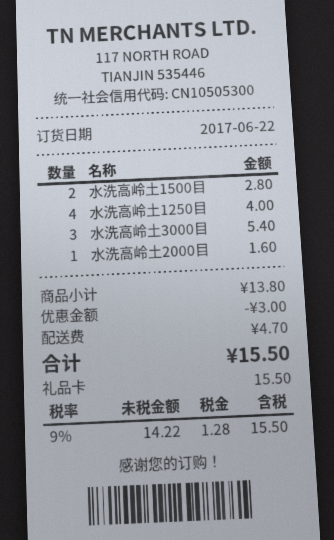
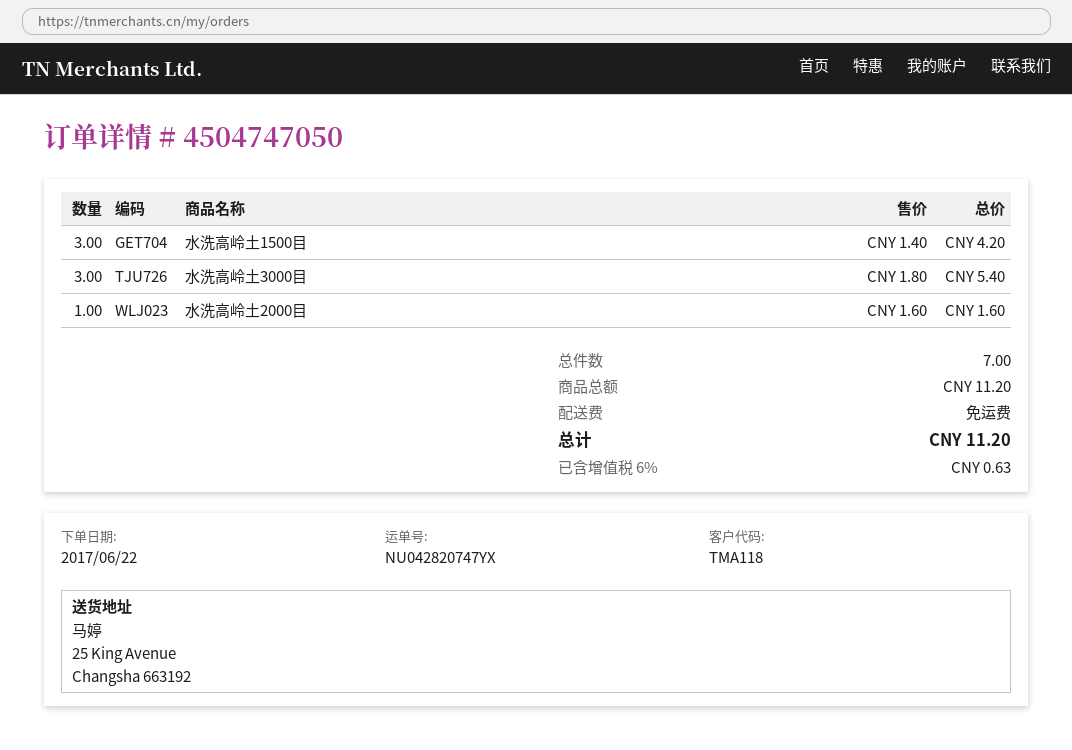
水洗高岭土1500目: 2 for 2.80 -> 3 for 4.20
水洗高岭土1250目: 4 for 4.00 -> none
subtotal: 13.80 -> 11.20
discount: 3.00 -> none
shipping: 4.70 -> 0.00
tax: 9% = 1.28 -> 6% = 0.63
total: 15.50 -> 11.20

